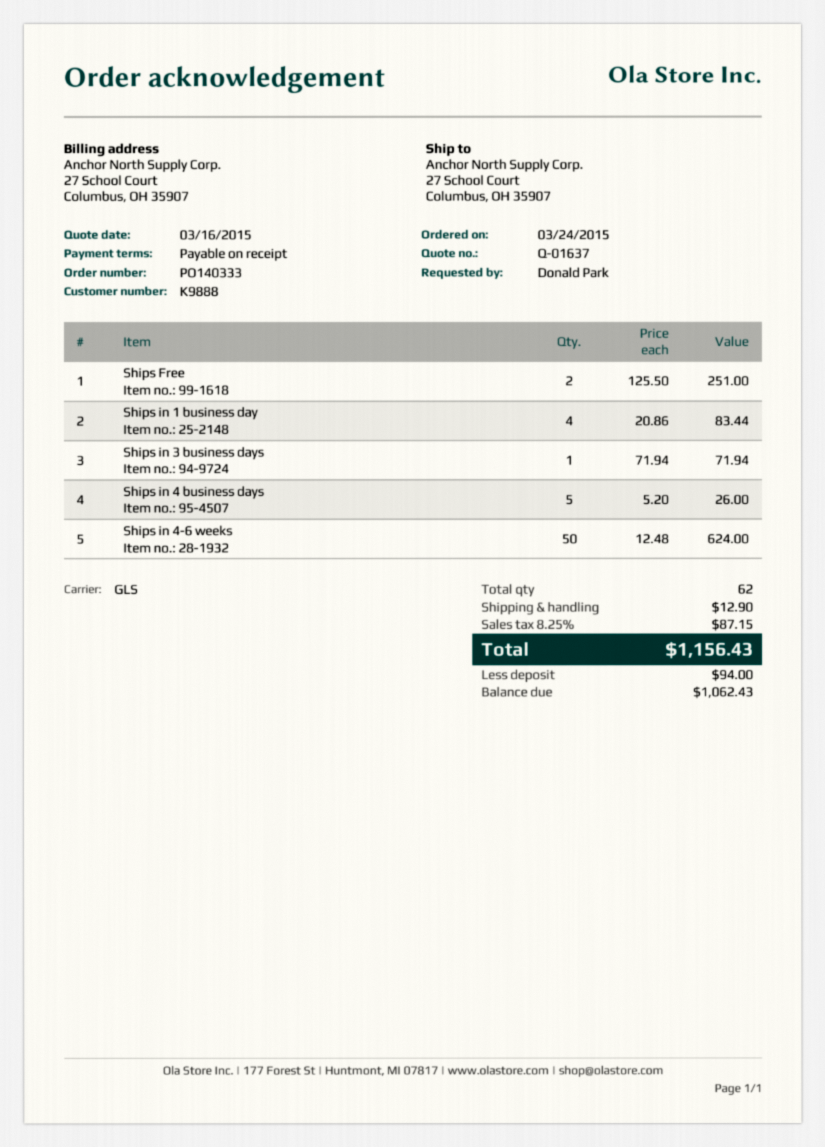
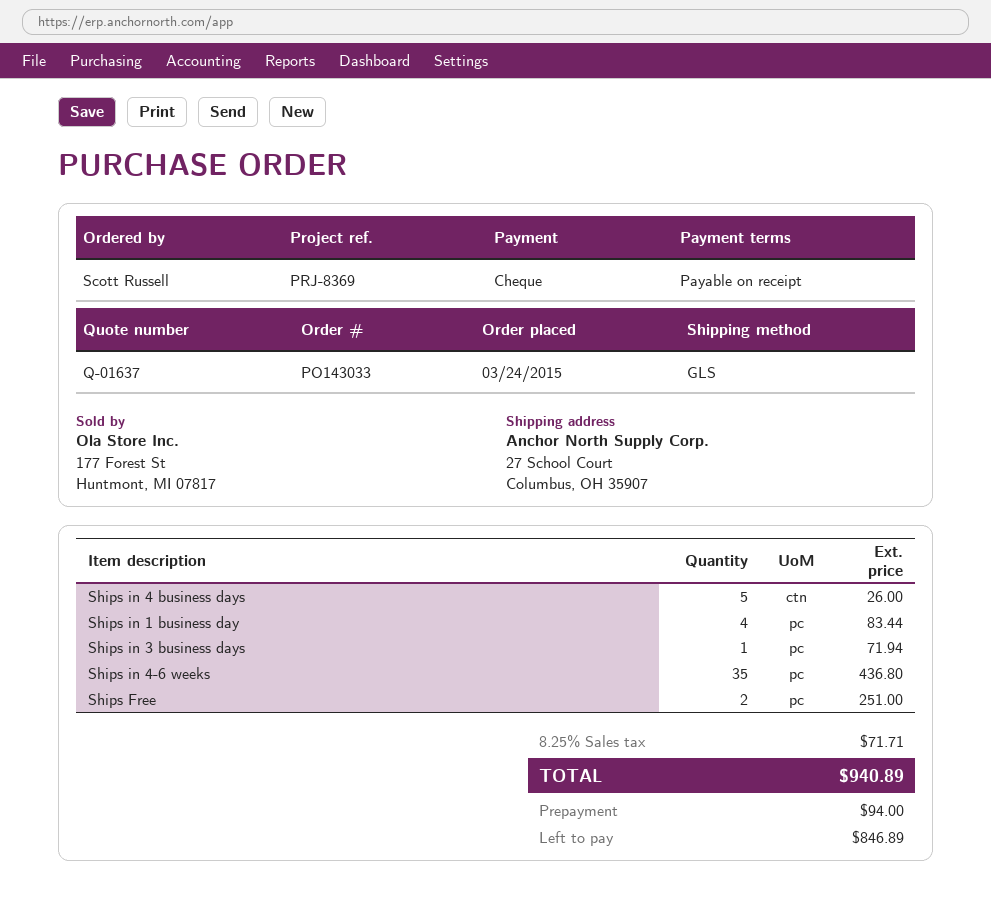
order number: PO140333 -> PO143033
ordered by: Donald Park -> Scott Russell
Ships in 4-6 weeks: 50 for 624.00 -> 35 for 436.80
shipping: 12.90 -> none
tax: 8.25% = 87.15 -> 8.25% = 71.71
total: 1156.43 -> 940.89
balance: 1062.43 -> 846.89

